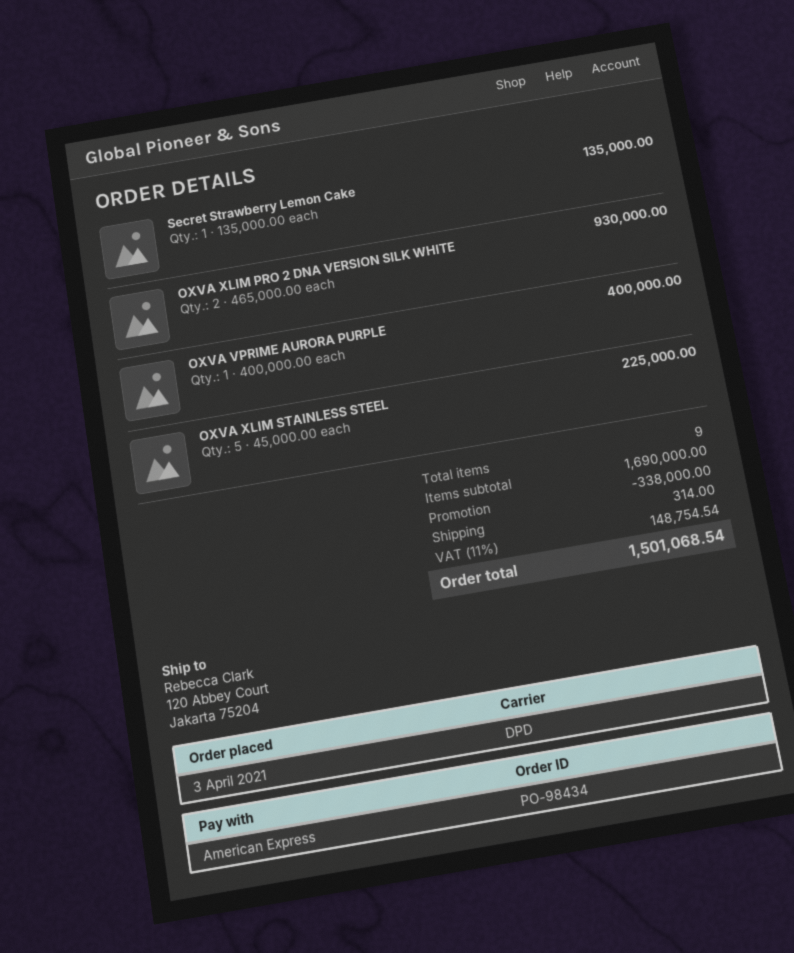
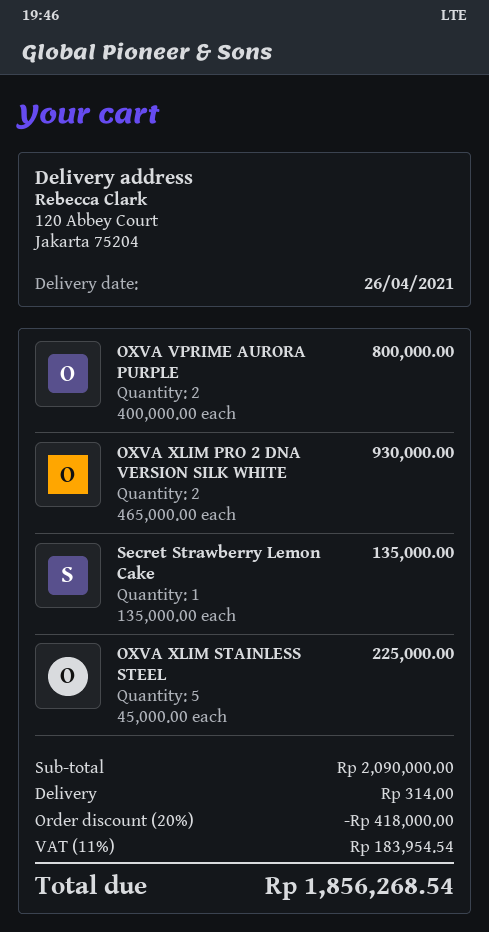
OXVA VPRIME AURORA PURPLE: 1 x 400000.00 = 400000.00 -> 2 x 400000.00 = 800000.00
subtotal: 1690000.00 -> 2090000.00
discount: 338000.00 -> 418000.00
tax: 11% = 148754.54 -> 11% = 183954.54
total: 1501068.54 -> 1856268.54

